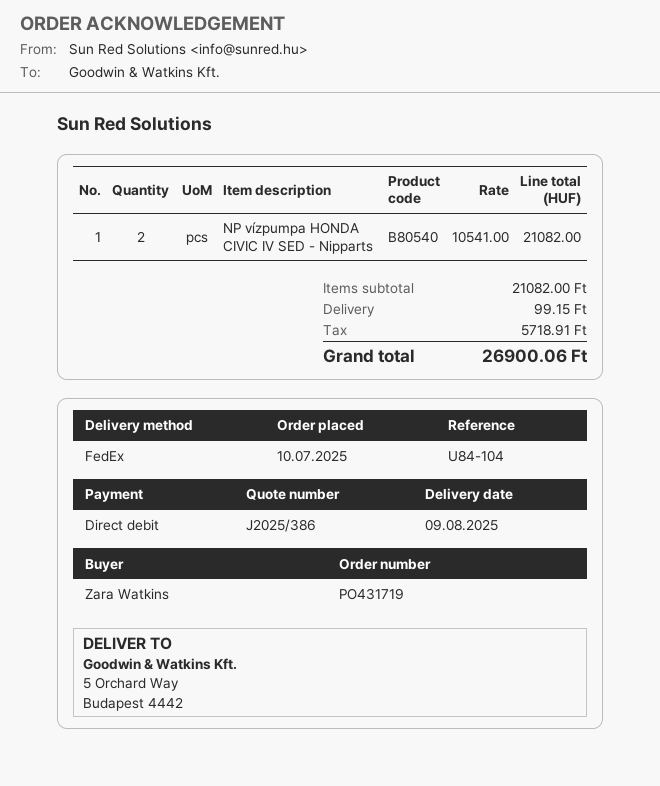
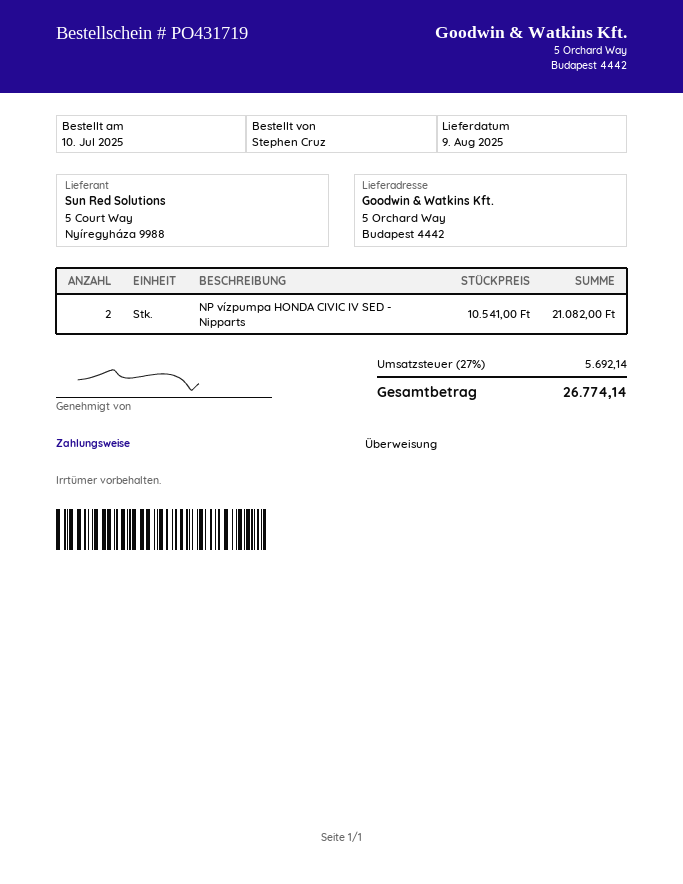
ordered by: Zara Watkins -> Stephen Cruz
payment method: direct debit -> bank transfer
shipping: 99.15 -> none
tax: 5718.91 -> 5692.14
total: 26900.06 -> 26774.14

